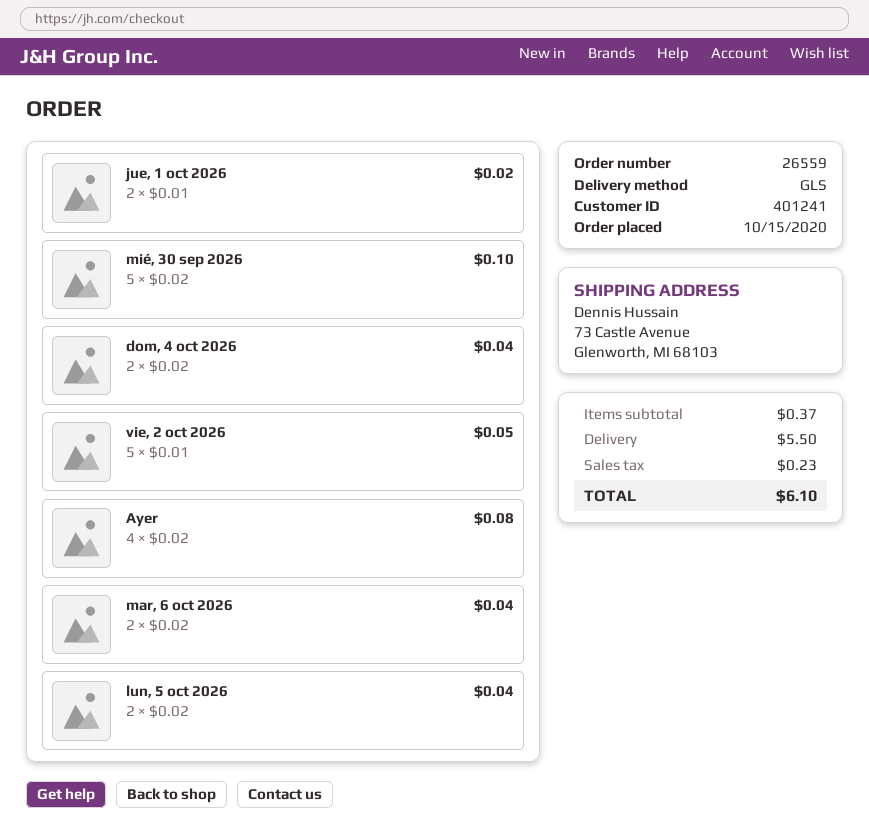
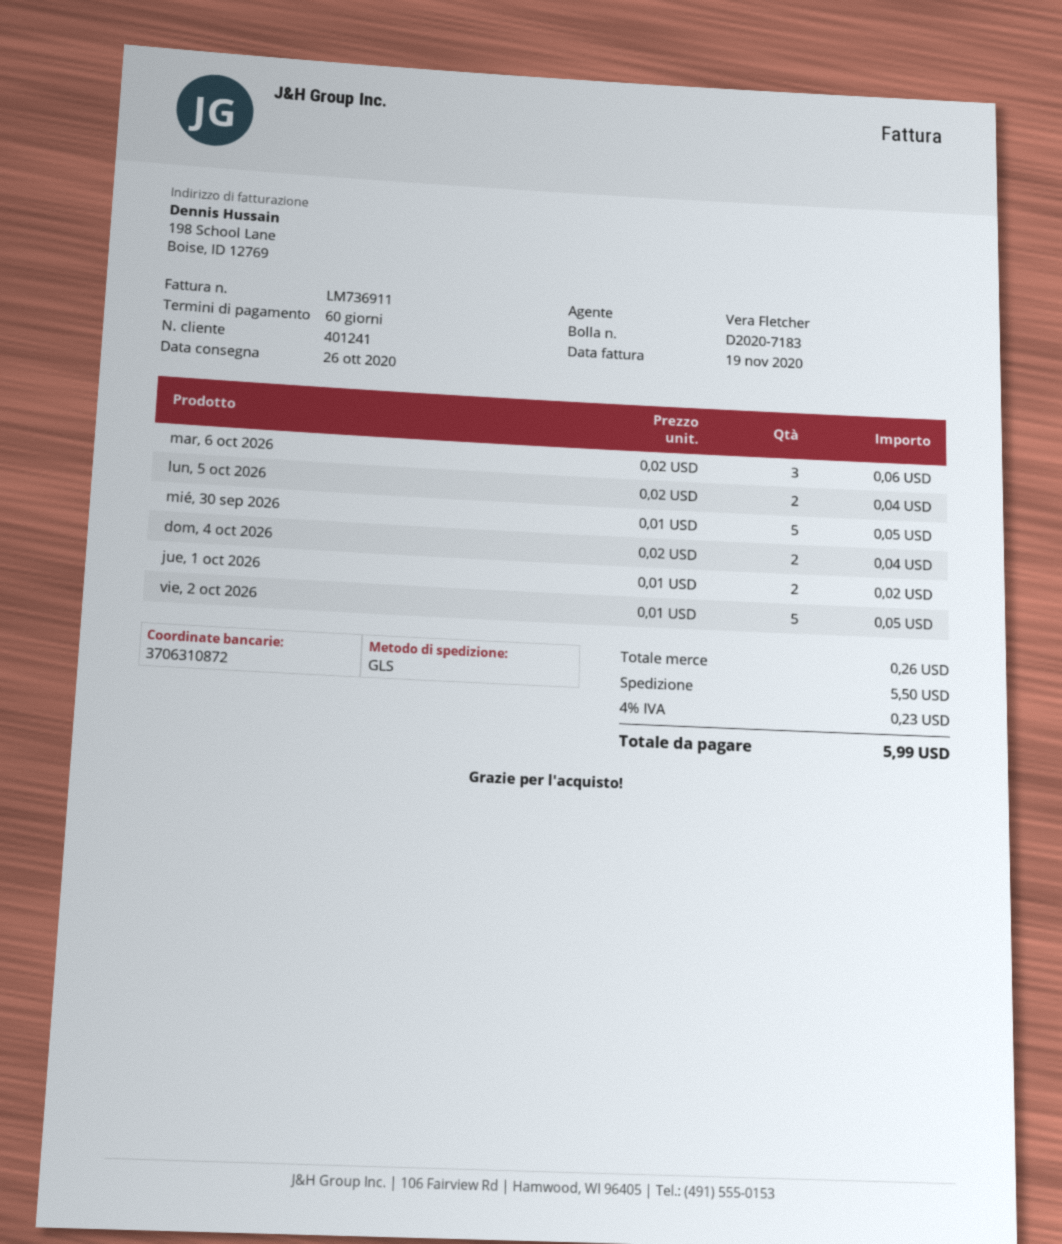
mié, 30 sep 2026: 5 x 0.02 = 0.10 -> 5 x 0.01 = 0.05
Ayer: 4 x 0.02 = 0.08 -> none
mar, 6 oct 2026: 2 x 0.02 = 0.04 -> 3 x 0.02 = 0.06
subtotal: 0.37 -> 0.26
total: 6.10 -> 5.99

